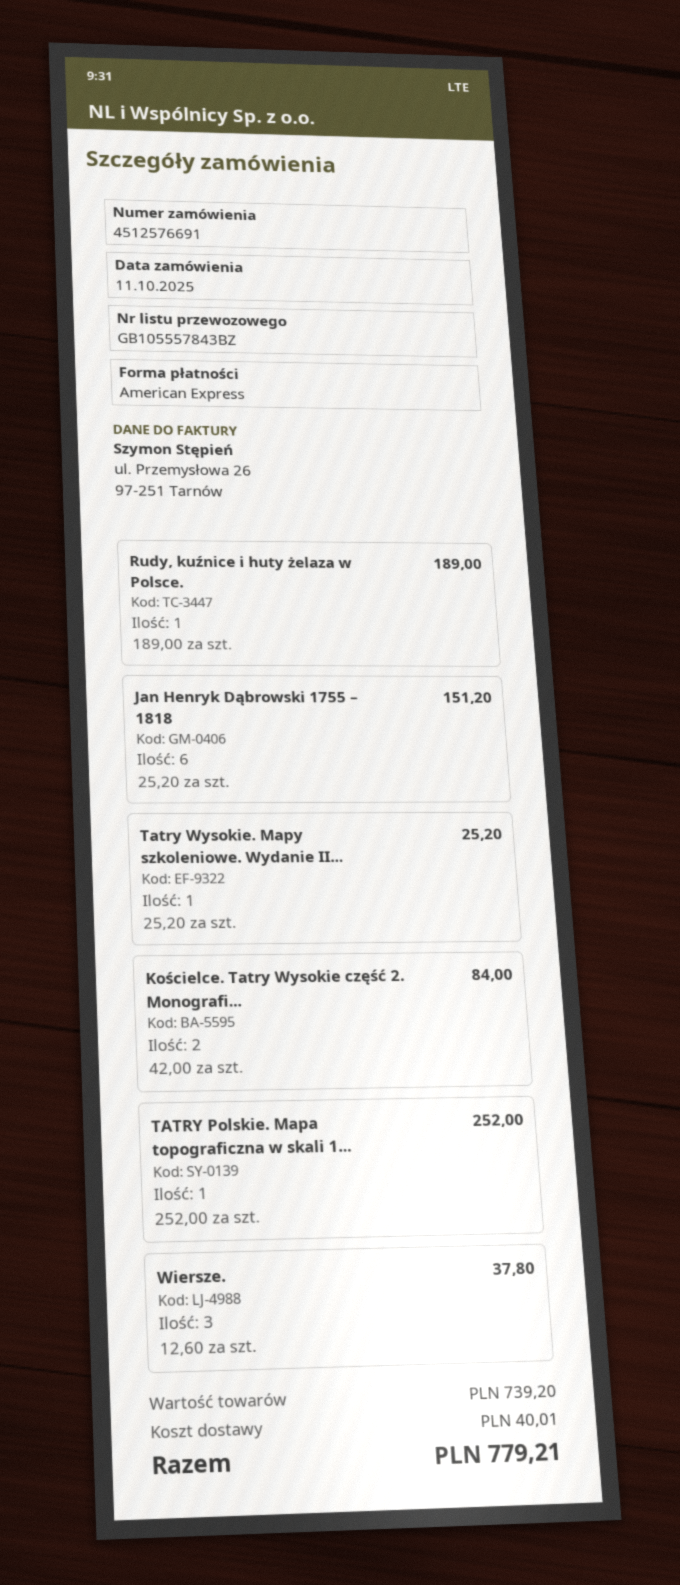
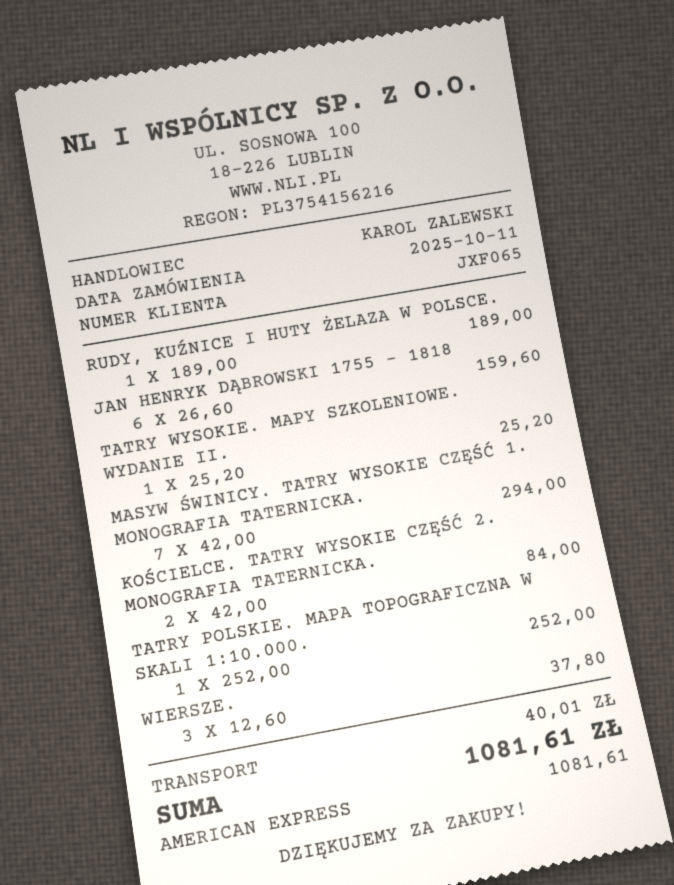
Jan Henryk Dąbrowski 1755 – 1818: 6 x 25.20 = 151.20 -> 6 x 26.60 = 159.60
MASYW ŚWINICY. TATRY WYSOKIE CZĘŚĆ 1. MONOGRAFIA TATERNICKA.: none -> 7 x 42.00 = 294.00
total: 779.21 -> 1081.61

